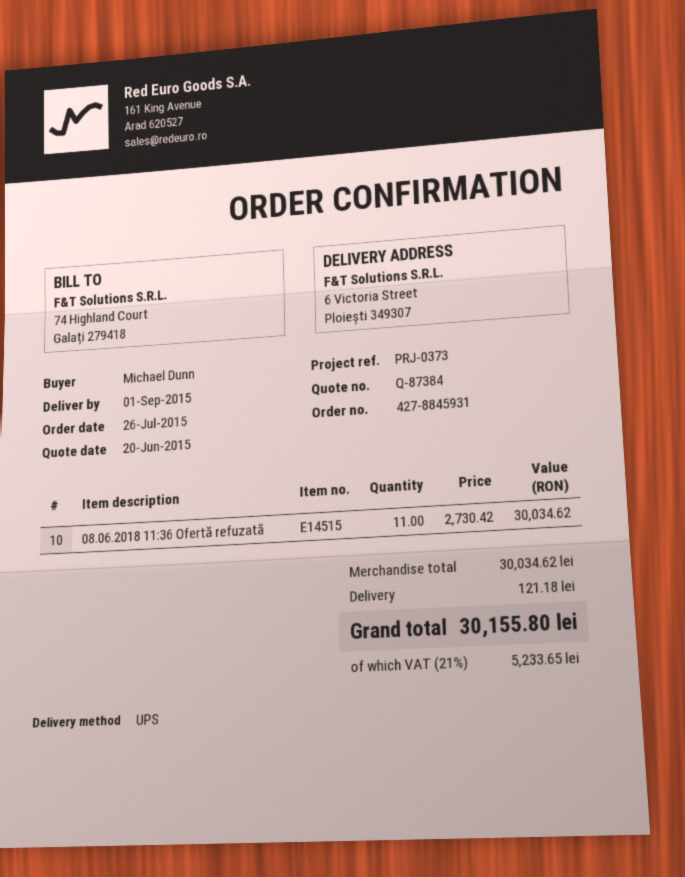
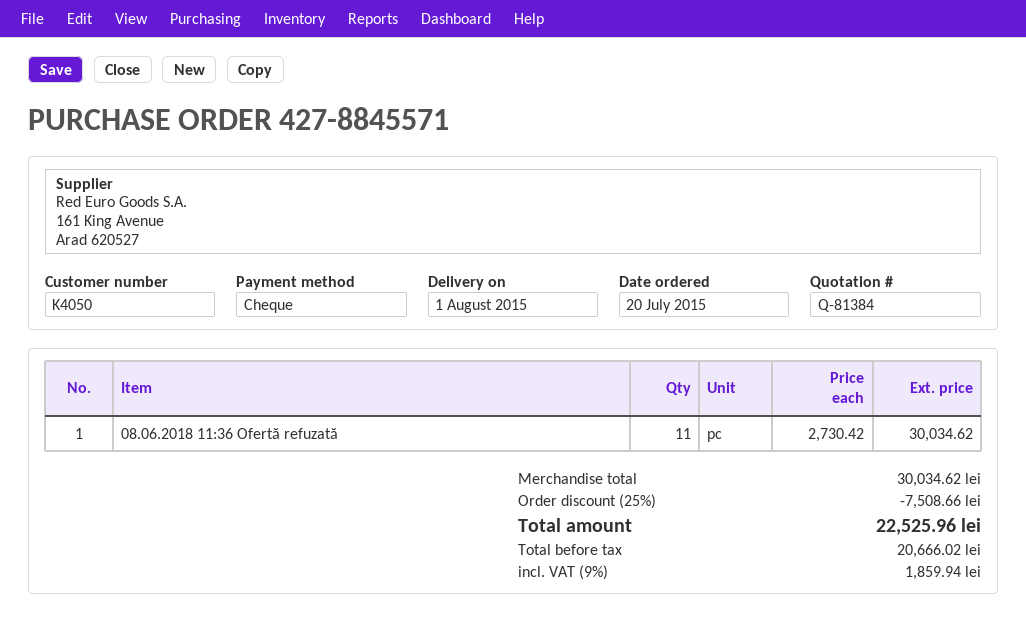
quote number: Q-87384 -> Q-81384
order number: 427-8845931 -> 427-8845571
order date: 2015-07-26 -> 2015-07-20
delivery date: 2015-09-01 -> 2015-08-01
discount: none -> 25% = 7508.66
shipping: 121.18 -> none
tax: 21% = 5233.65 -> 9% = 1859.94
total: 30155.80 -> 22525.96

